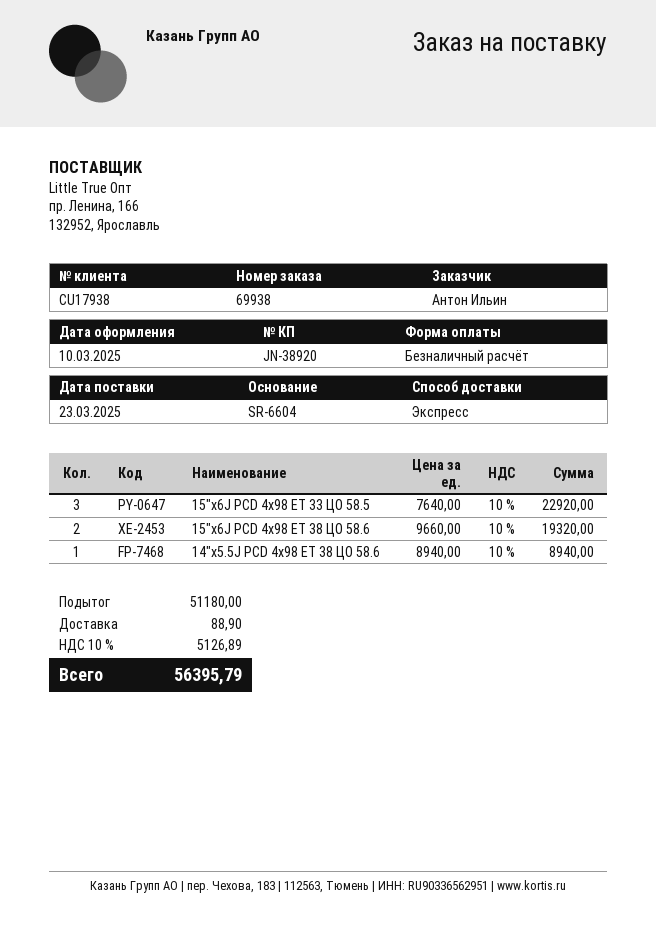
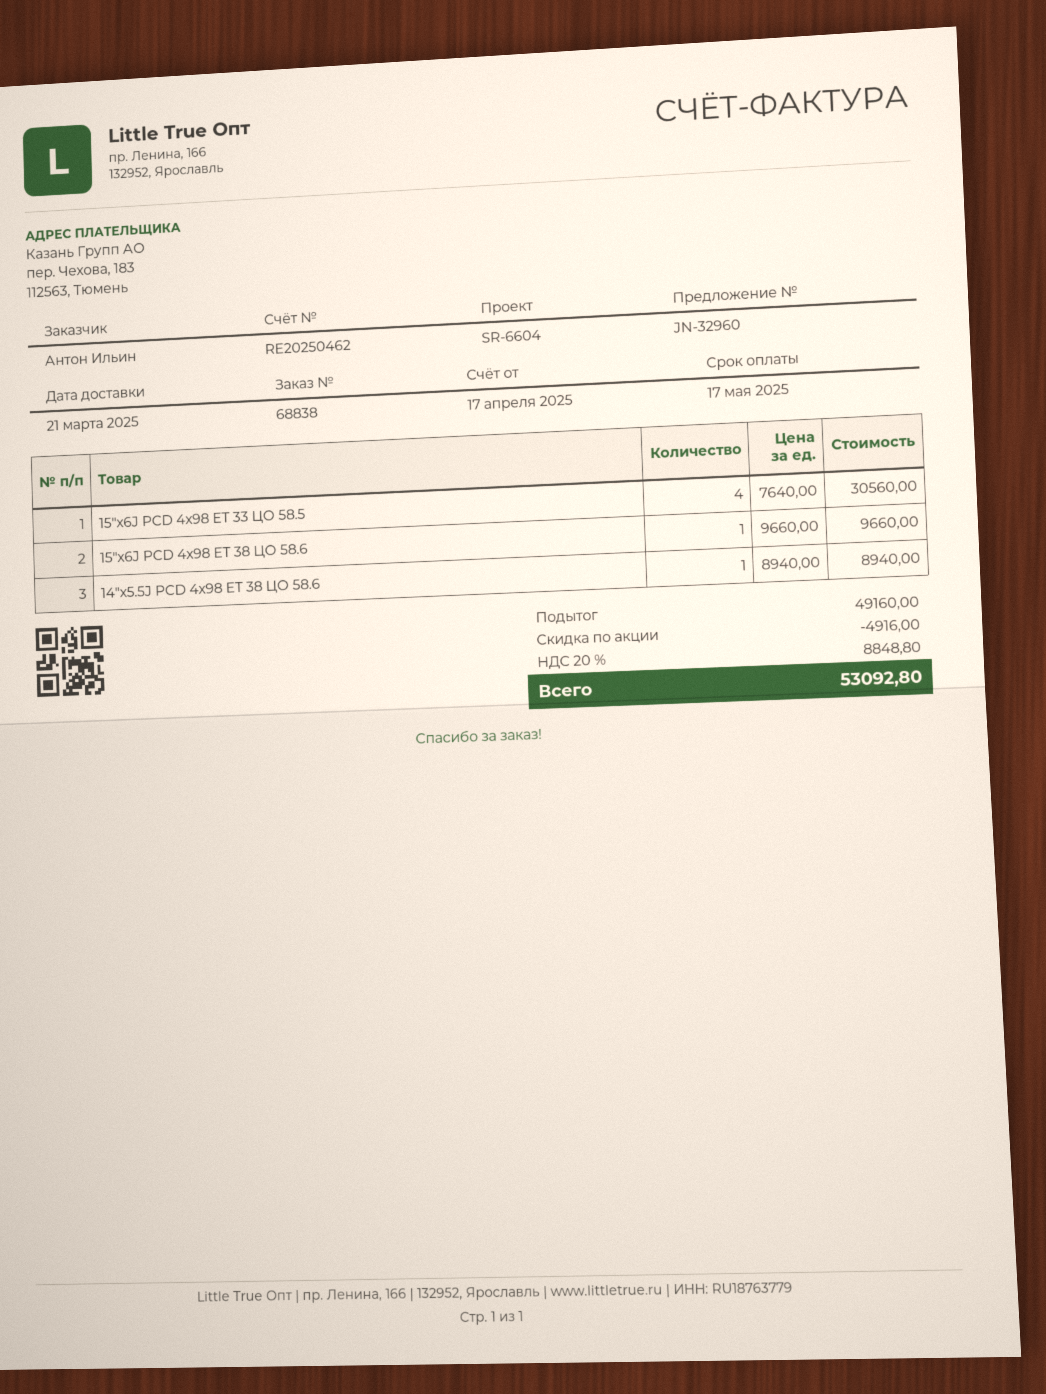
quote number: JN-38920 -> JN-32960
order number: 69938 -> 68838
delivery date: 2025-03-23 -> 2025-03-21
15"x6J PCD 4x98 ЕТ 33 ЦО 58.5: 3 x 7640.00 = 22920.00 -> 4 x 7640.00 = 30560.00
15"x6J PCD 4x98 ЕТ 38 ЦО 58.6: 2 x 9660.00 = 19320.00 -> 1 x 9660.00 = 9660.00
subtotal: 51180.00 -> 49160.00
discount: none -> 4916.00
shipping: 88.90 -> none
tax: 10% = 5126.89 -> 20% = 8848.80
total: 56395.79 -> 53092.80

